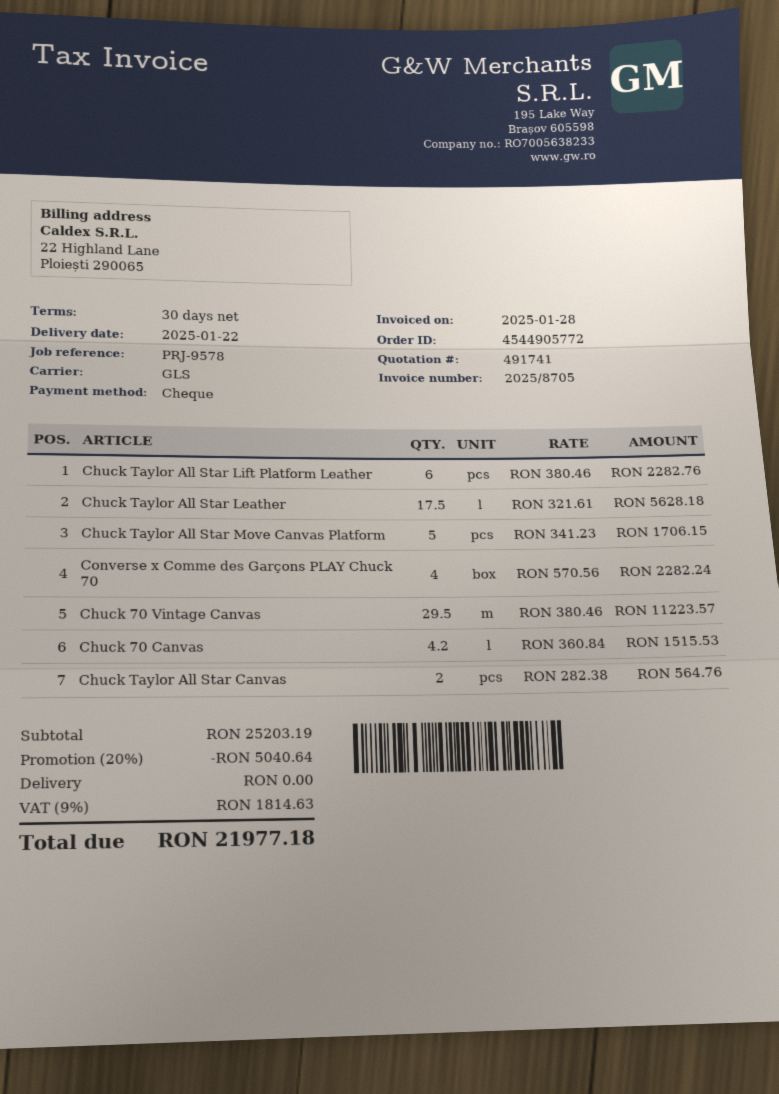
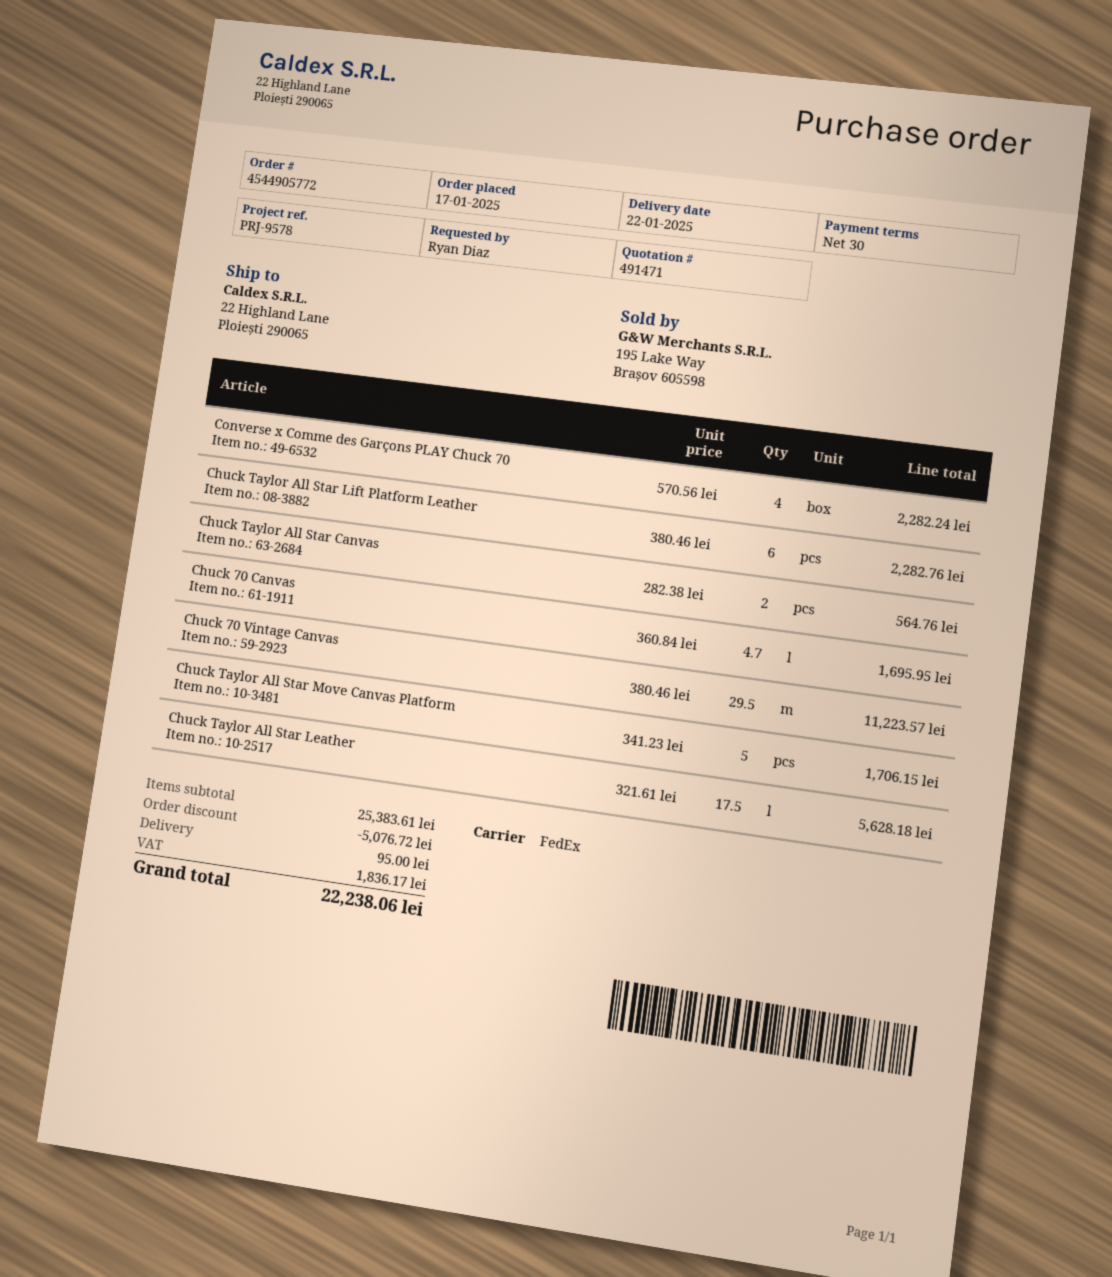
quote number: 491741 -> 491471
shipping method: GLS -> FedEx
Chuck 70 Canvas: 4.2 x 360.84 = 1515.53 -> 4.7 x 360.84 = 1695.95
subtotal: 25203.19 -> 25383.61
discount: 5040.64 -> 5076.72
shipping: 0.00 -> 95.00
tax: 1814.63 -> 1836.17
total: 21977.18 -> 22238.06

